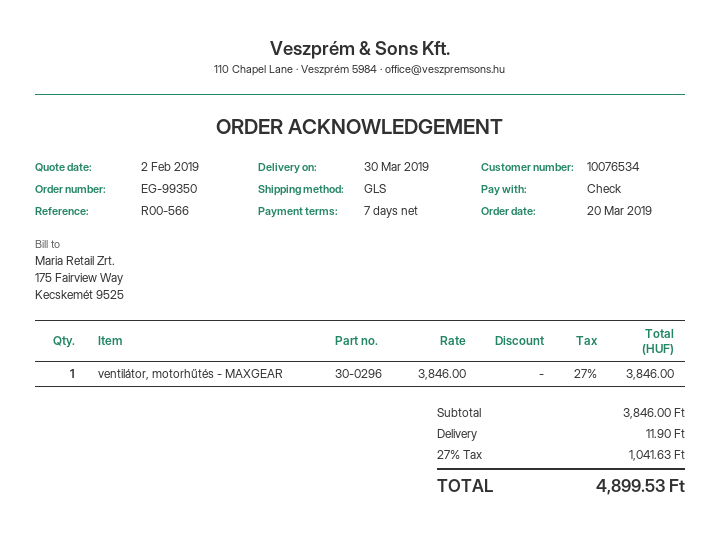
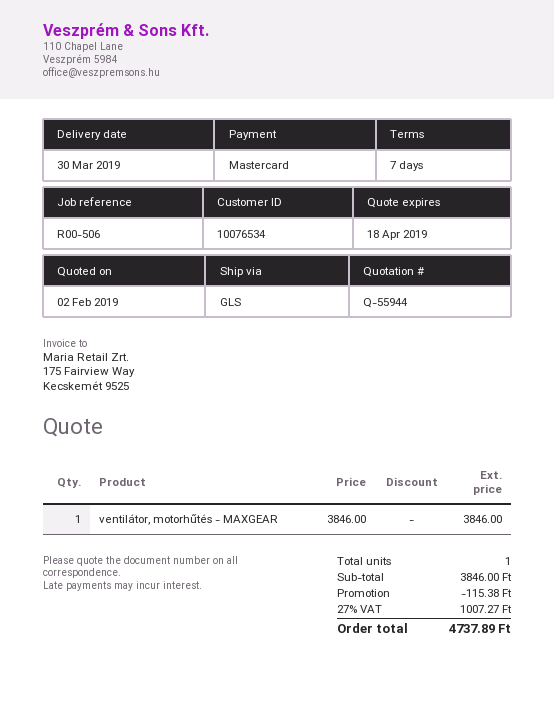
reference: R00-566 -> R00-506
payment method: cheque -> Mastercard
discount: none -> 115.38
shipping: 11.90 -> none
tax: 27% = 1041.63 -> 27% = 1007.27
total: 4899.53 -> 4737.89

